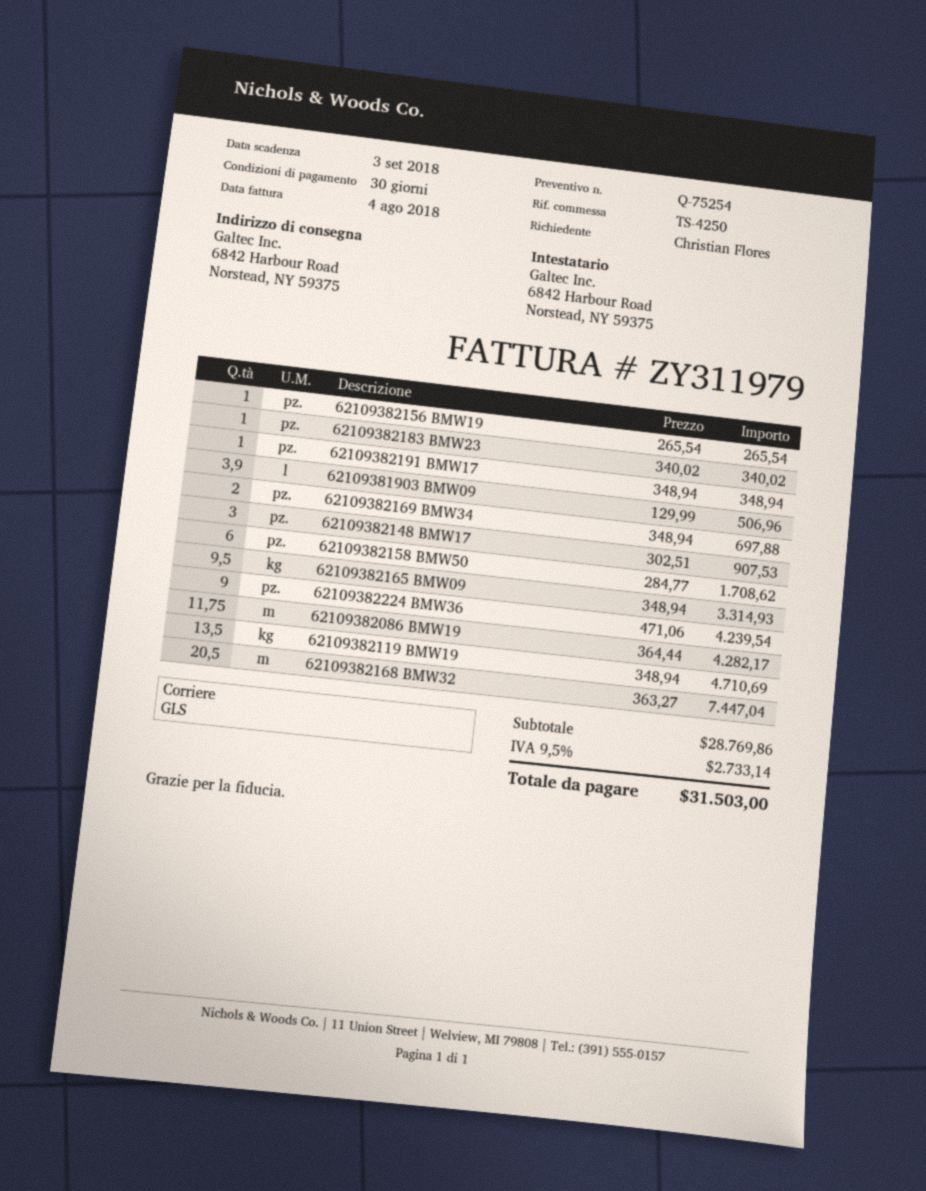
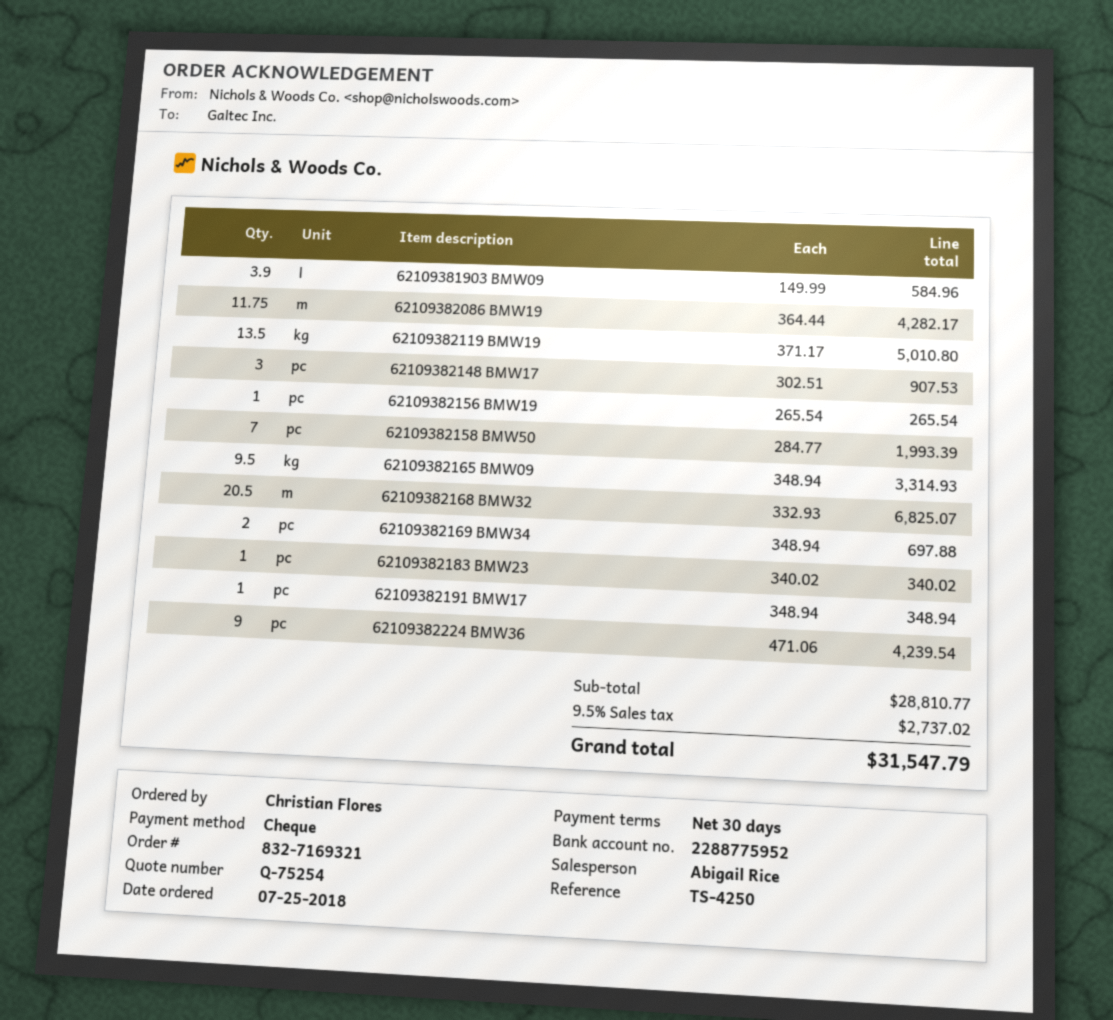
62109381903 BMW09: 3.9 x 129.99 = 506.96 -> 3.9 x 149.99 = 584.96
62109382158 BMW50: 6 x 284.77 = 1708.62 -> 7 x 284.77 = 1993.39
62109382119 BMW19: 13.5 x 348.94 = 4710.69 -> 13.5 x 371.17 = 5010.80
62109382168 BMW32: 20.5 x 363.27 = 7447.04 -> 20.5 x 332.93 = 6825.07
subtotal: 28769.86 -> 28810.77
tax: 9.5% = 2733.14 -> 9.5% = 2737.02
total: 31503.00 -> 31547.79

